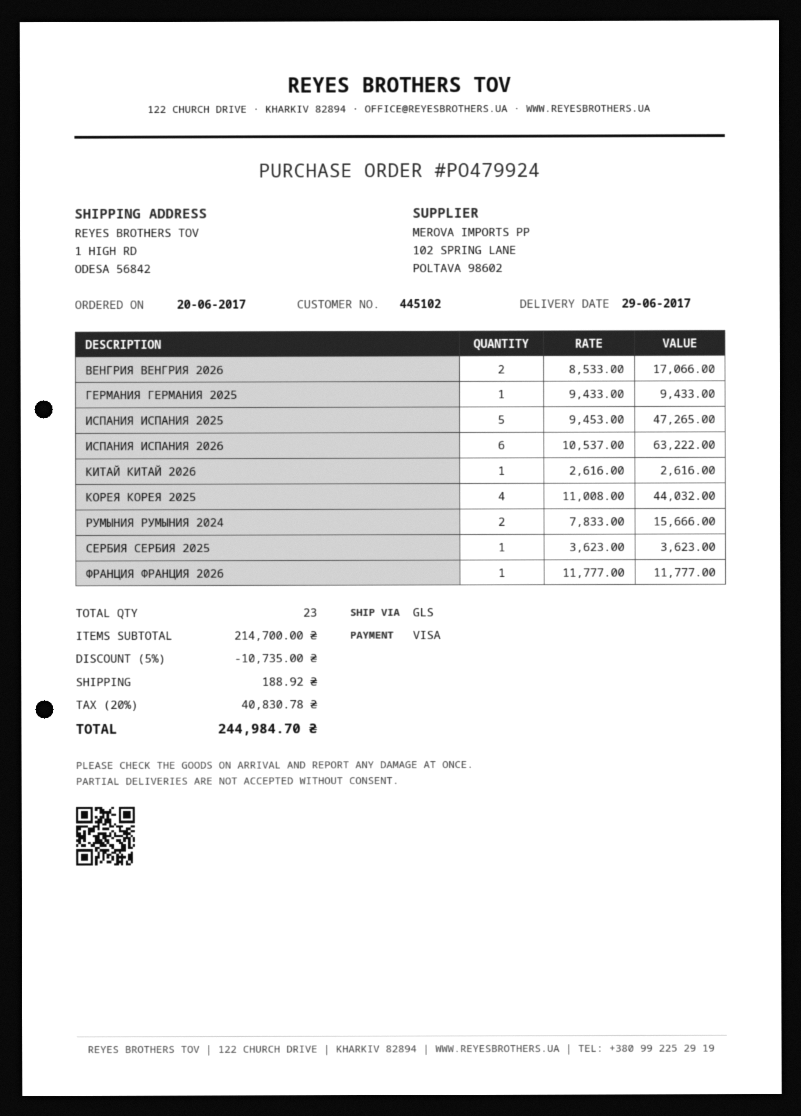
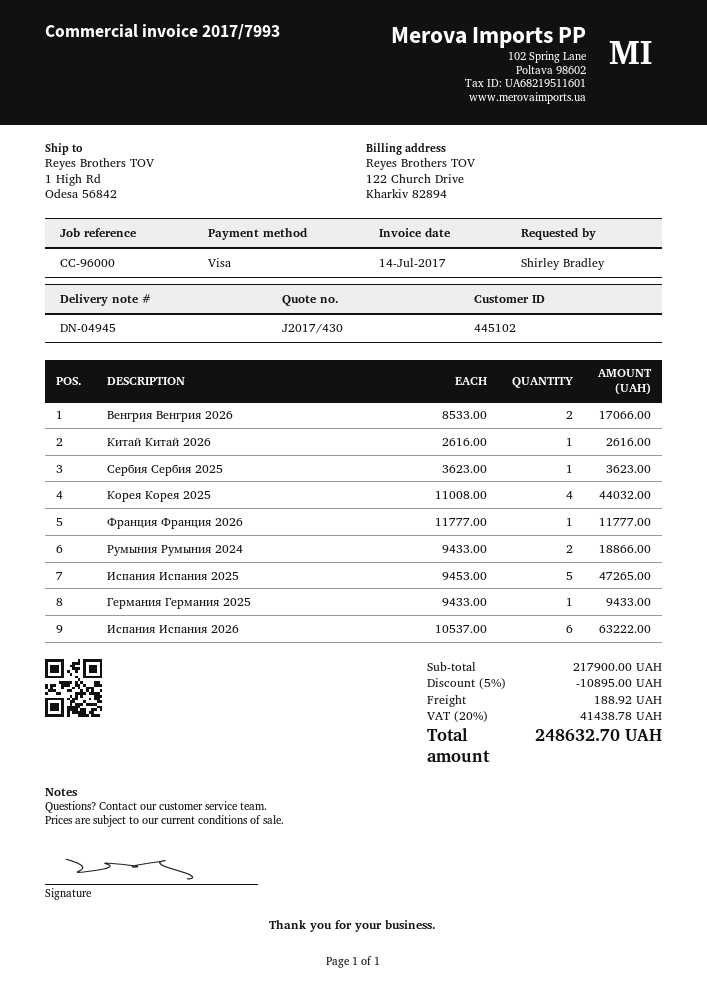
РУМЫНИЯ РУМЫНИЯ 2024: 2 x 7833.00 = 15666.00 -> 2 x 9433.00 = 18866.00
subtotal: 214700.00 -> 217900.00
discount: 5% = 10735.00 -> 5% = 10895.00
tax: 20% = 40830.78 -> 20% = 41438.78
total: 244984.70 -> 248632.70

